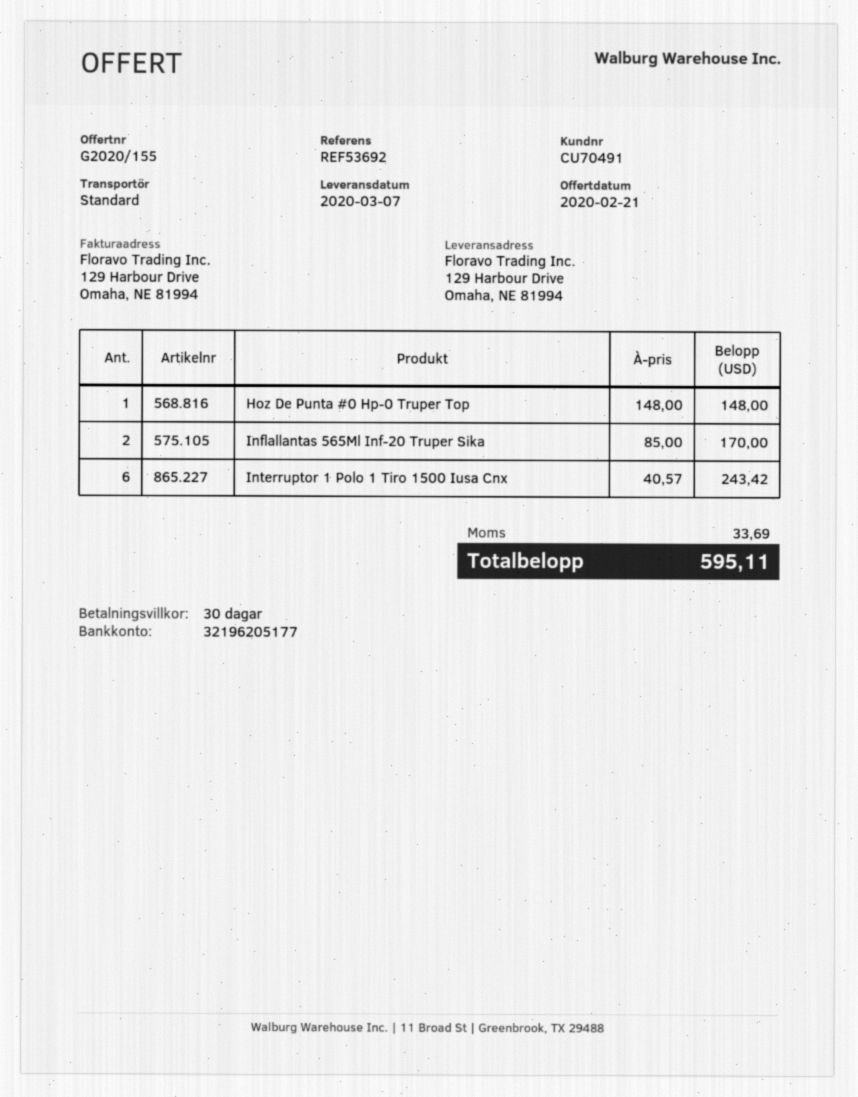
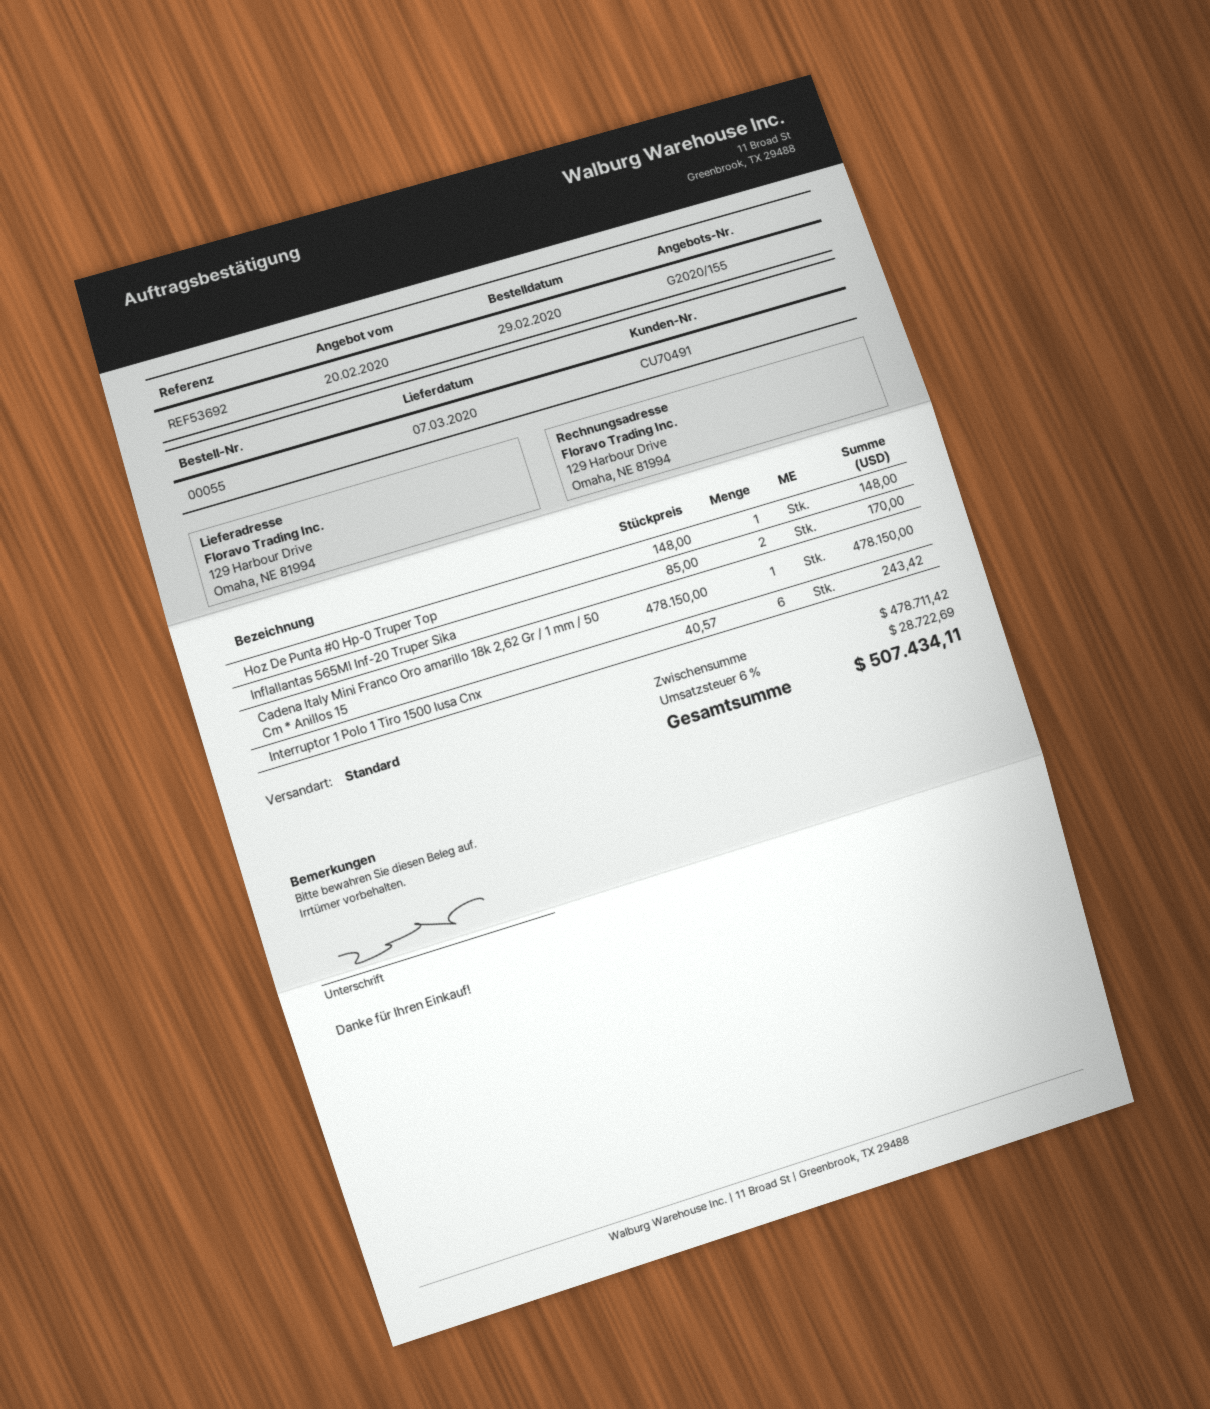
quote date: 2020-02-21 -> 2020-02-20
Cadena Italy Mini Franco Oro amarillo 18k 2,62 Gr / 1 mm / 50 Cm * Anillos 15: none -> 1 x 478150.00 = 478150.00
tax: 33.69 -> 28722.69
total: 595.11 -> 507434.11

